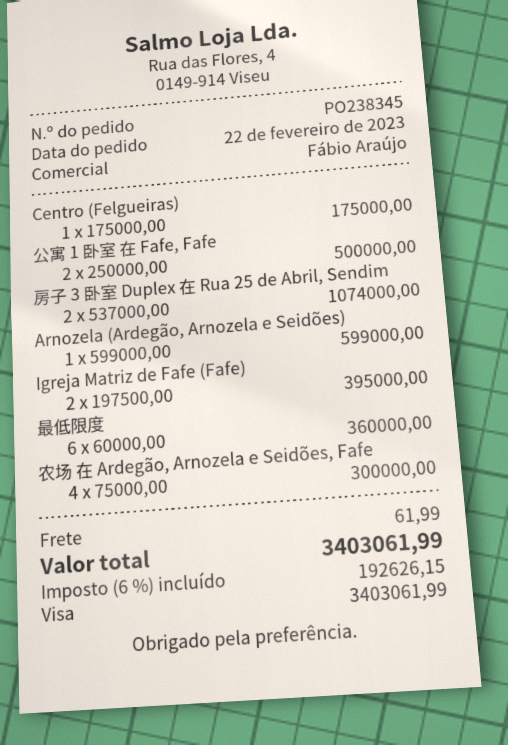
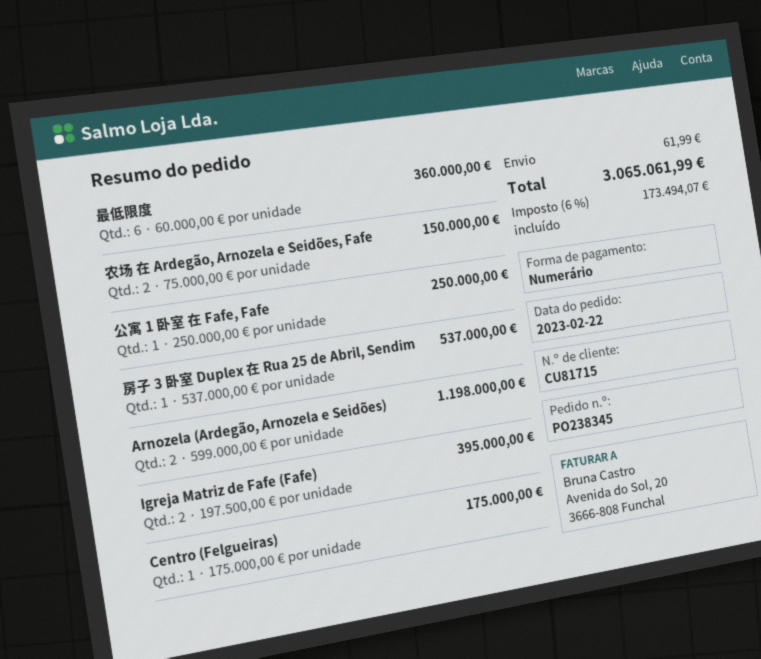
payment method: Visa -> cash
公寓 1 卧室 在 Fafe, Fafe: 2 x 250000.00 = 500000.00 -> 1 x 250000.00 = 250000.00
房子 3 卧室 Duplex 在 Rua 25 de Abril, Sendim: 2 x 537000.00 = 1074000.00 -> 1 x 537000.00 = 537000.00
Arnozela (Ardegão, Arnozela e Seidões): 1 x 599000.00 = 599000.00 -> 2 x 599000.00 = 1198000.00
农场 在 Ardegão, Arnozela e Seidões, Fafe: 4 x 75000.00 = 300000.00 -> 2 x 75000.00 = 150000.00
tax: 6% = 192626.15 -> 6% = 173494.07
total: 3403061.99 -> 3065061.99

